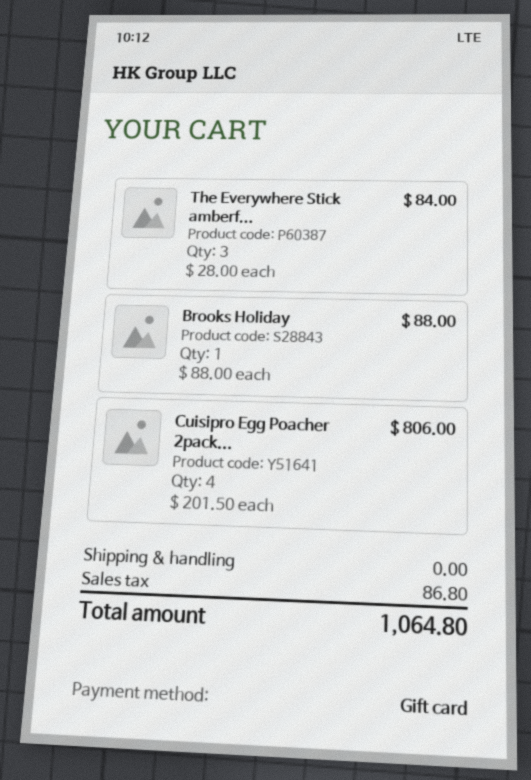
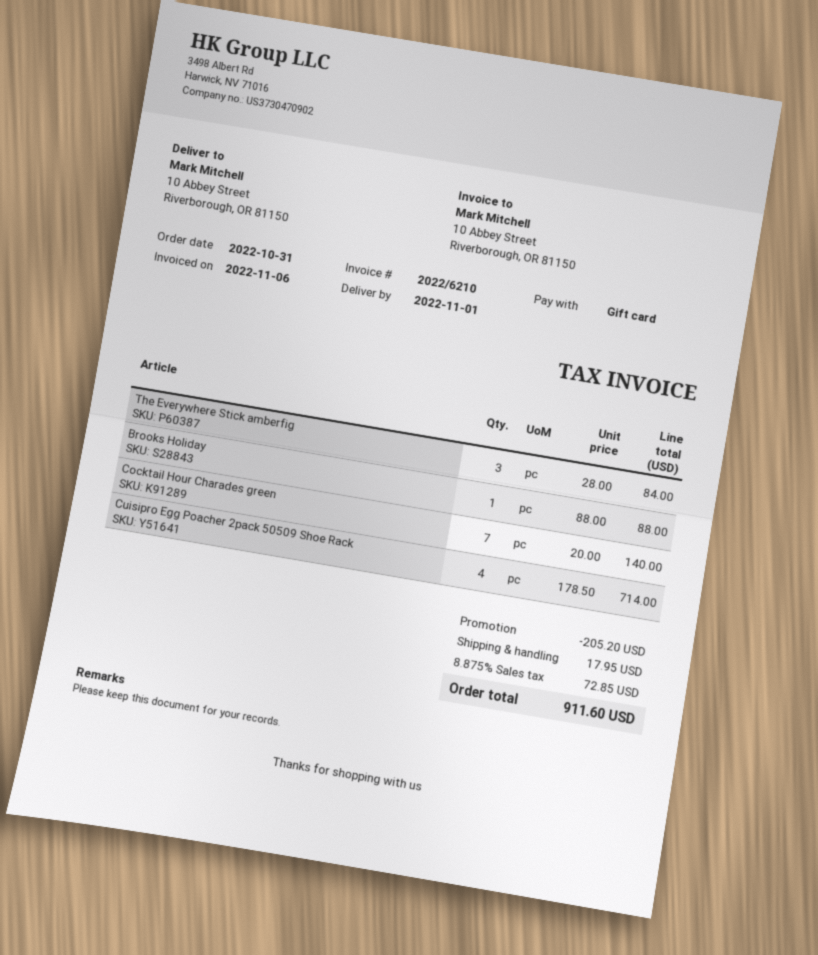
Cuisipro Egg Poacher 2pack...: 4 x 201.50 = 806.00 -> 4 x 178.50 = 714.00
Cocktail Hour Charades green: none -> 7 x 20.00 = 140.00
discount: none -> 205.20
shipping: 0.00 -> 17.95
tax: 86.80 -> 72.85
total: 1064.80 -> 911.60

